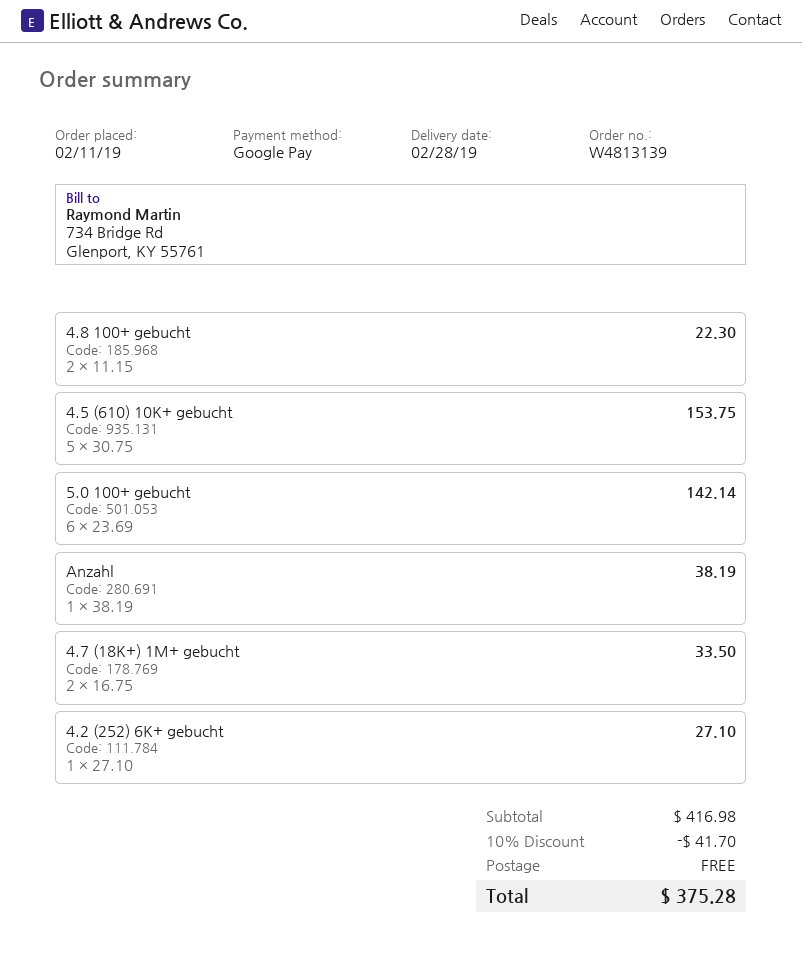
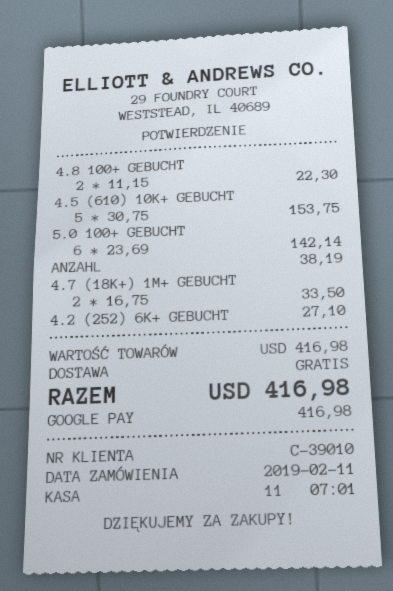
discount: 10% = 41.70 -> none
total: 375.28 -> 416.98

